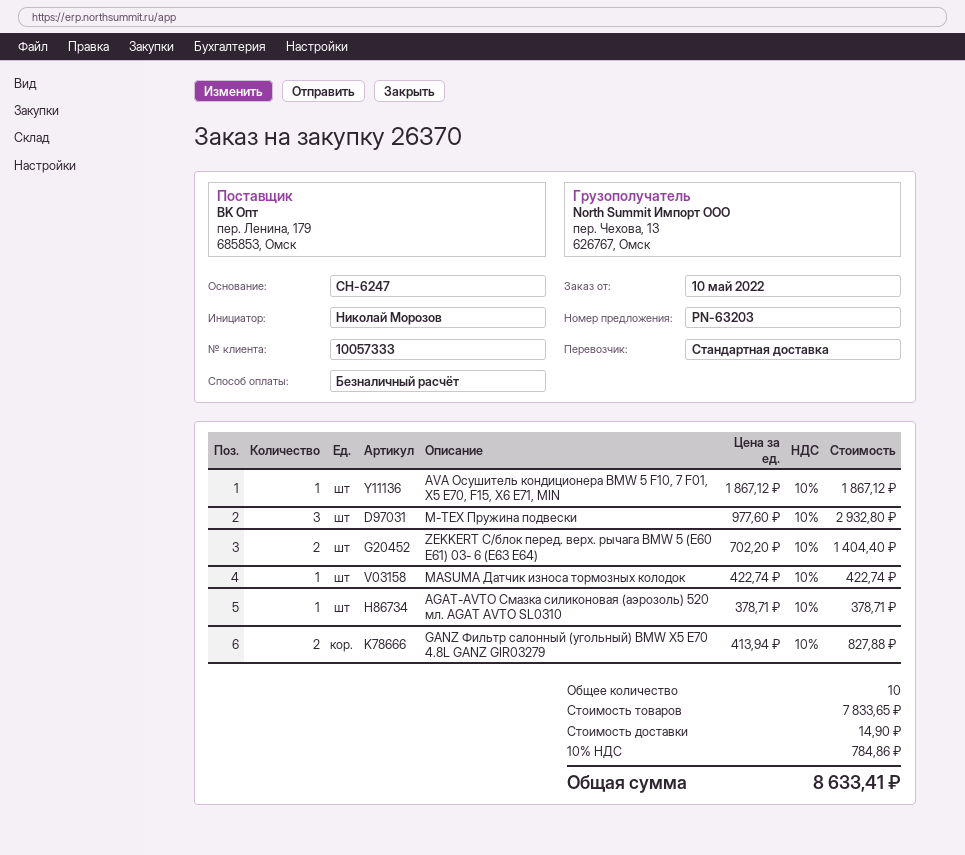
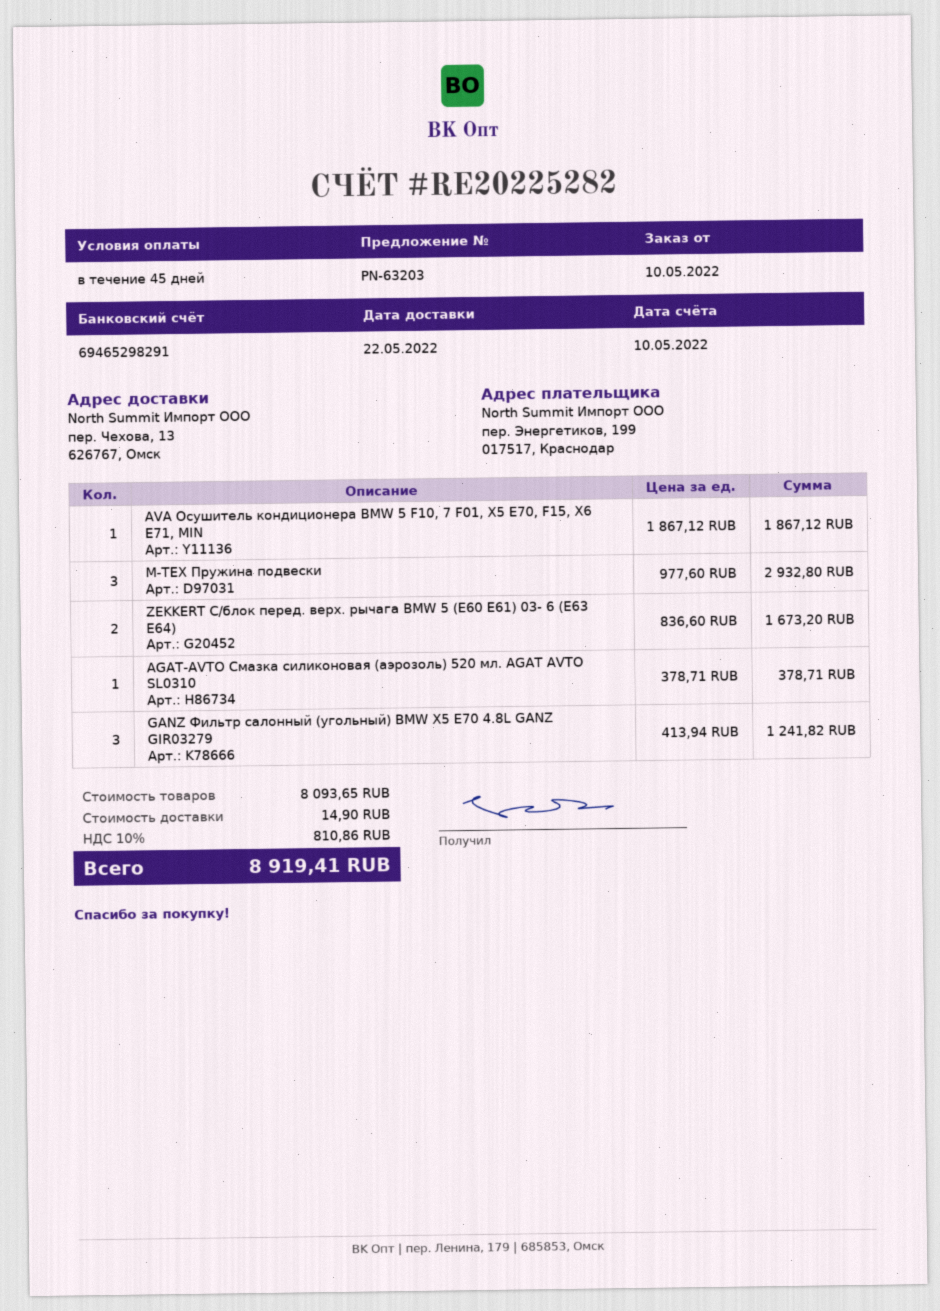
ZEKKERT С/блок перед. верх. рычага BMW 5 (E60 E61) 03- 6 (E63 E64): 2 x 702.20 = 1404.40 -> 2 x 836.60 = 1673.20
MASUMA Датчик износа тормозных колодок: 1 x 422.74 = 422.74 -> none
GANZ Фильтр салонный (угольный) BMW X5 E70 4.8L GANZ GIR03279: 2 x 413.94 = 827.88 -> 3 x 413.94 = 1241.82
subtotal: 7833.65 -> 8093.65
tax: 10% = 784.86 -> 10% = 810.86
total: 8633.41 -> 8919.41

